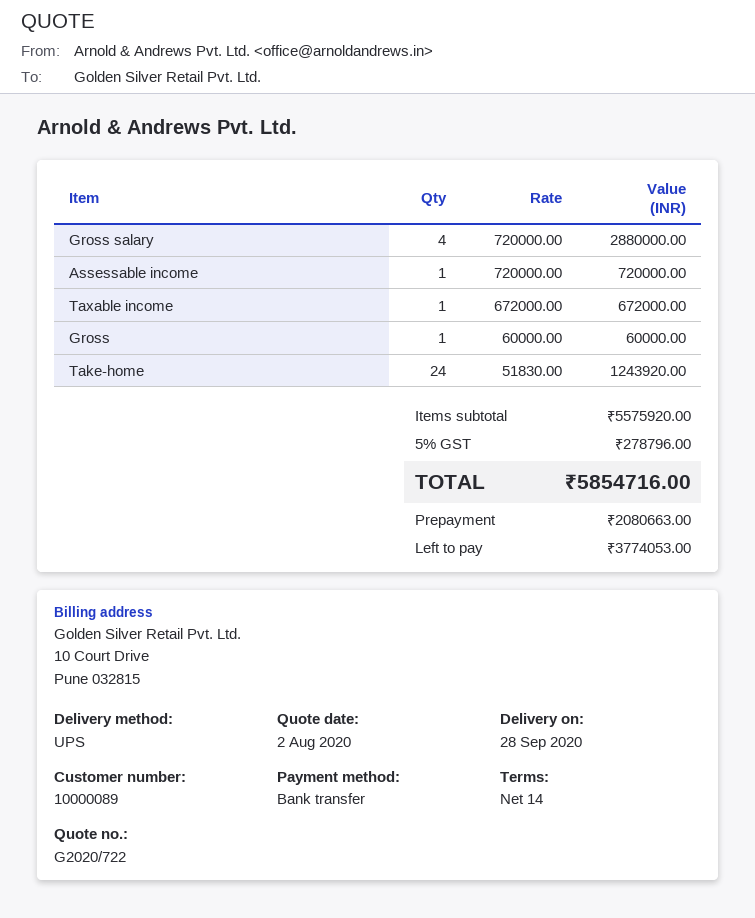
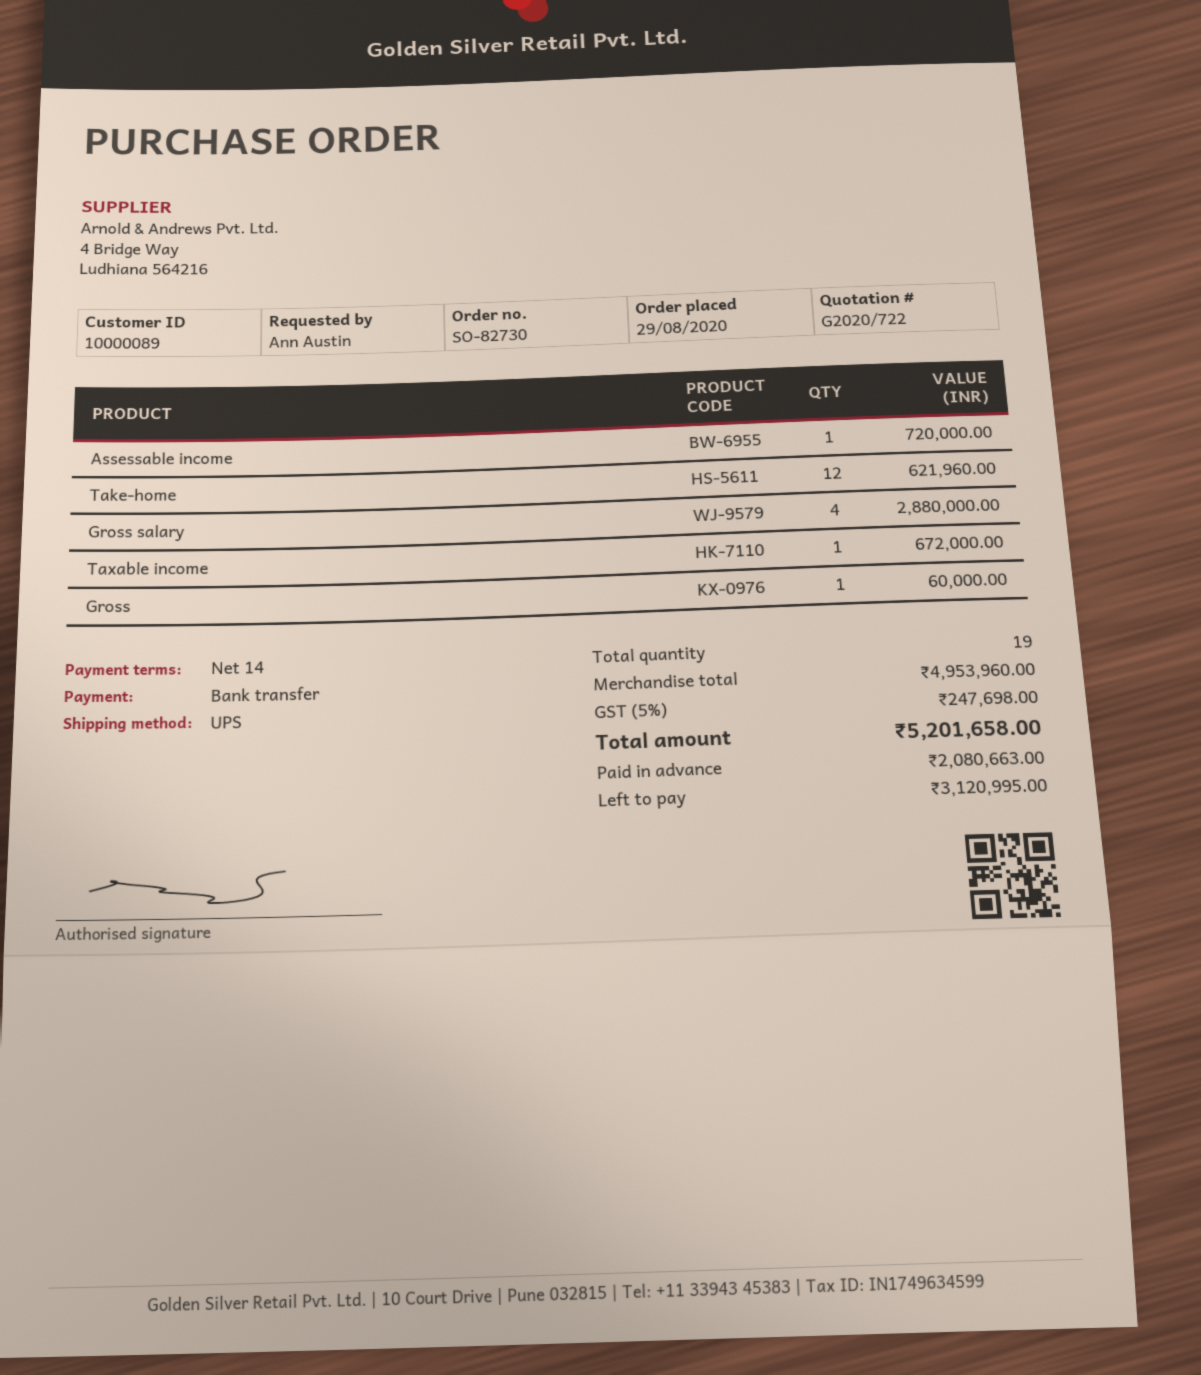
Take-home: 24 for 1243920.00 -> 12 for 621960.00
subtotal: 5575920.00 -> 4953960.00
tax: 5% = 278796.00 -> 5% = 247698.00
total: 5854716.00 -> 5201658.00
balance: 3774053.00 -> 3120995.00

